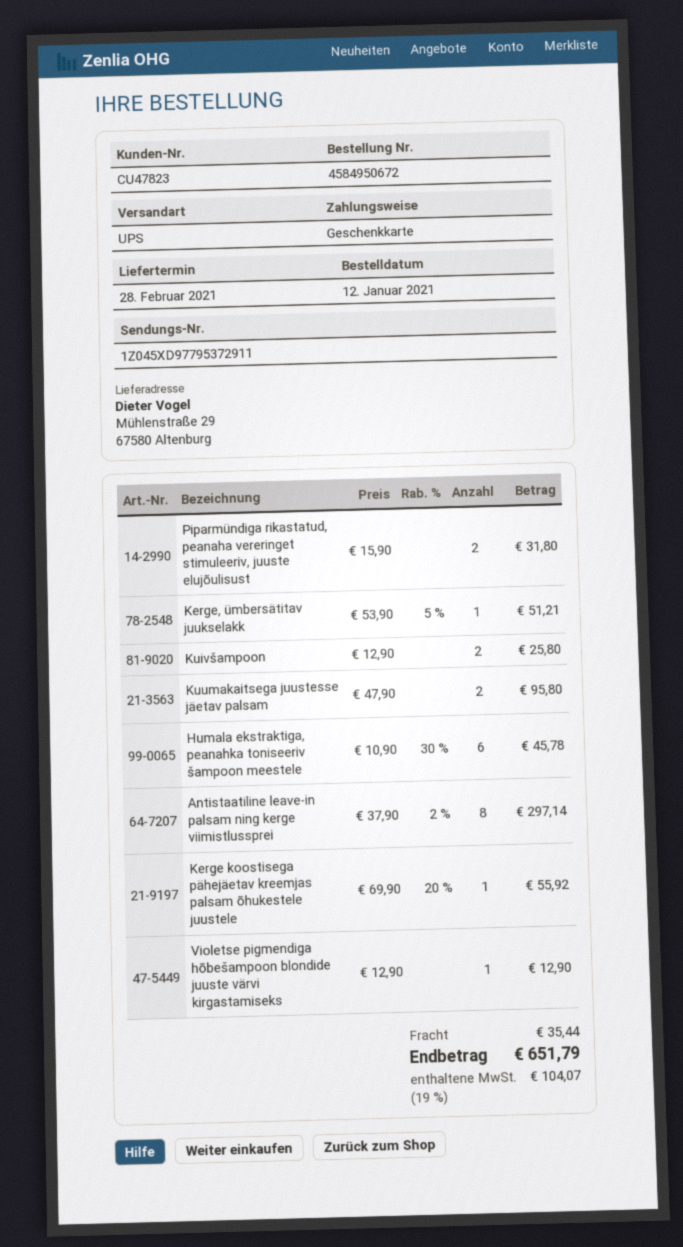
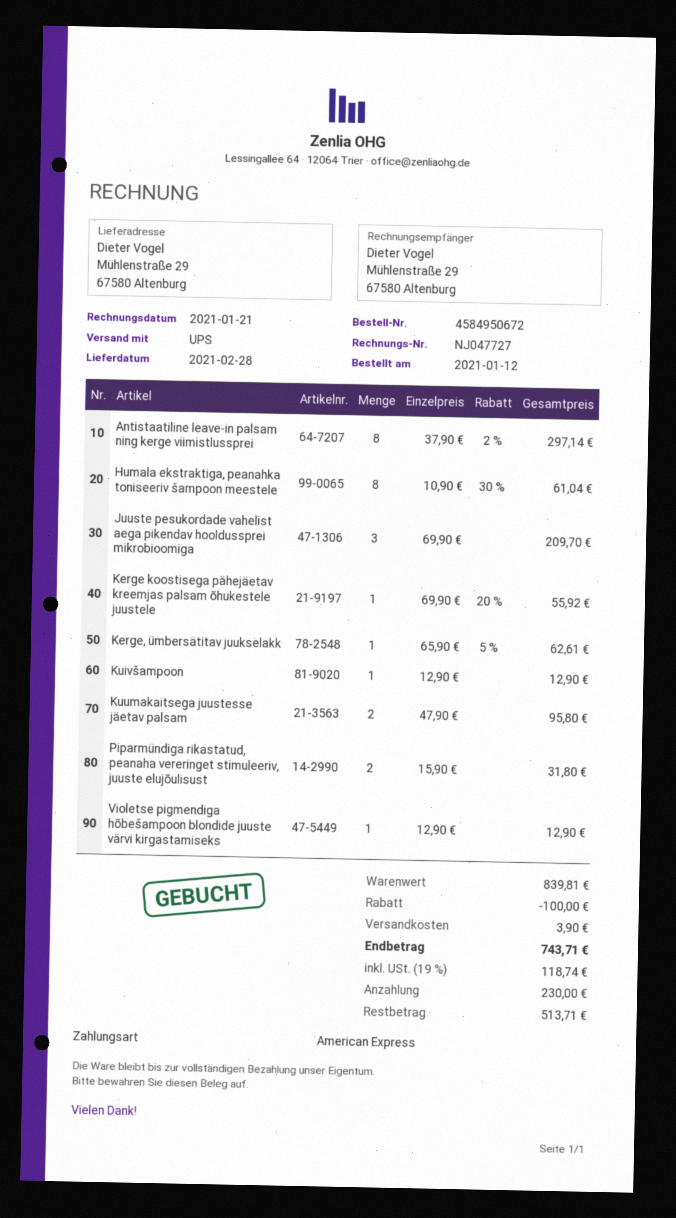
payment method: gift card -> American Express
Kerge, ümbersätitav juukselakk: 1 x 53.90 - 5% = 51.21 -> 1 x 65.90 - 5% = 62.61
Kuivšampoon: 2 x 12.90 = 25.80 -> 1 x 12.90 = 12.90
Humala ekstraktiga, peanahka toniseeriv šampoon meestele: 6 x 10.90 - 30% = 45.78 -> 8 x 10.90 - 30% = 61.04
Juuste pesukordade vahelist aega pikendav hooldussprei mikrobioomiga: none -> 3 x 69.90 = 209.70
discount: none -> 100.00
shipping: 35.44 -> 3.90
tax: 19% = 104.07 -> 19% = 118.74
total: 651.79 -> 743.71

